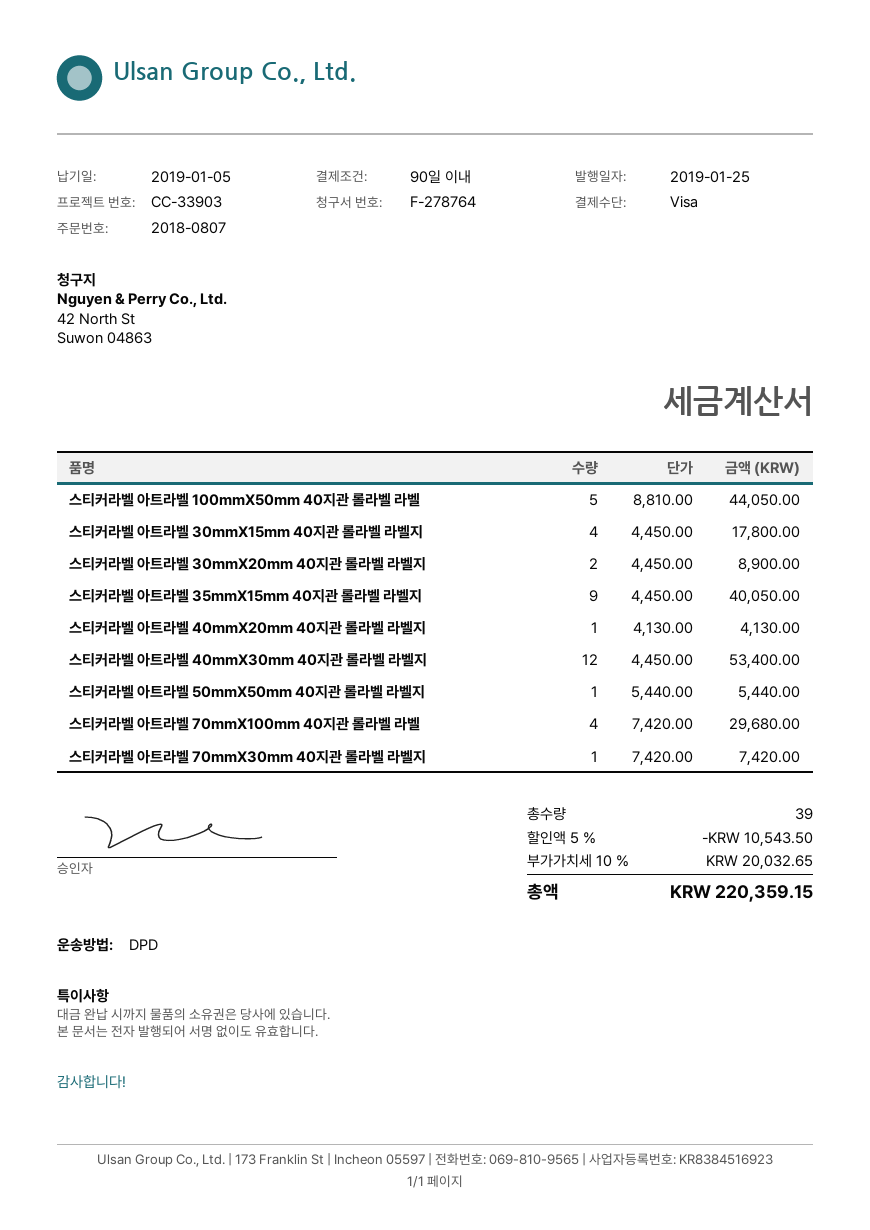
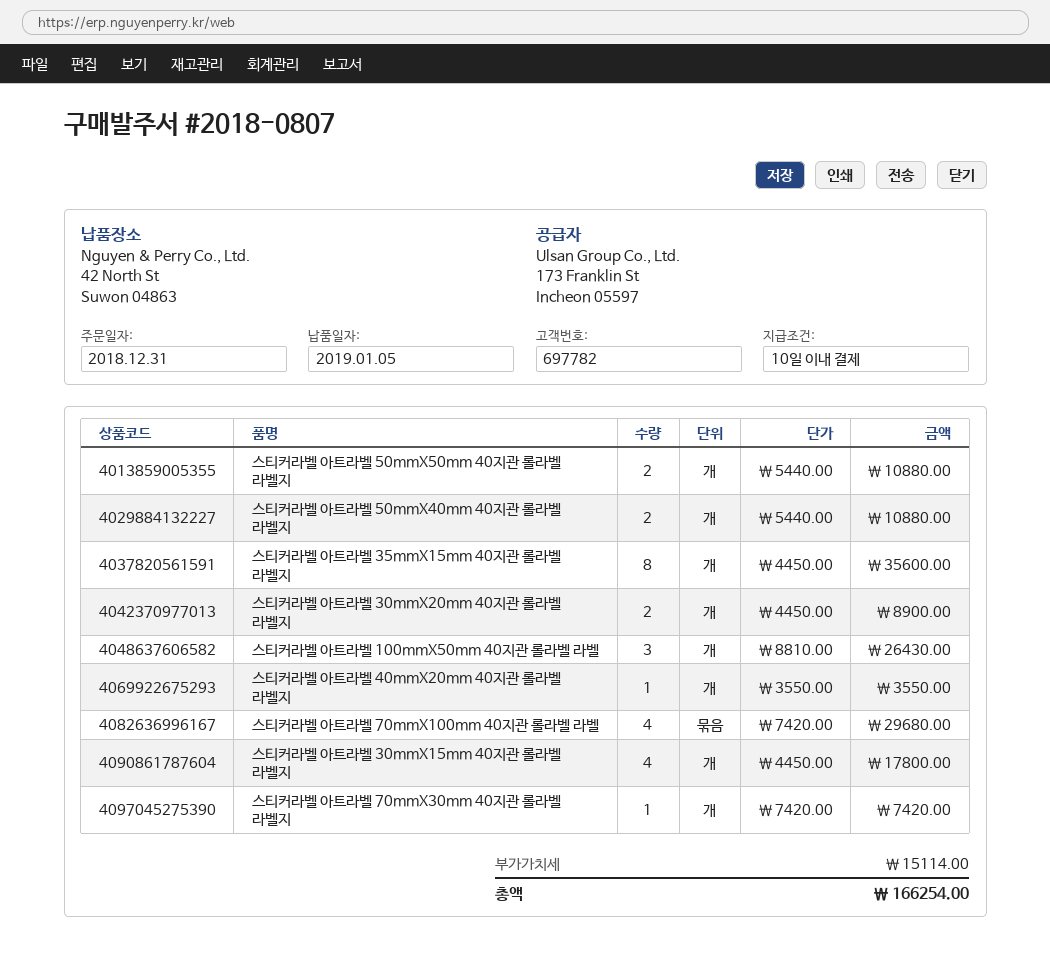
payment terms: 90 days -> 10 days
스티커라벨 아트라벨 100mmX50mm 40지관 롤라벨 라벨: 5 x 8810.00 = 44050.00 -> 3 x 8810.00 = 26430.00
스티커라벨 아트라벨 35mmX15mm 40지관 롤라벨 라벨지: 9 x 4450.00 = 40050.00 -> 8 x 4450.00 = 35600.00
스티커라벨 아트라벨 40mmX20mm 40지관 롤라벨 라벨지: 1 x 4130.00 = 4130.00 -> 1 x 3550.00 = 3550.00
스티커라벨 아트라벨 40mmX30mm 40지관 롤라벨 라벨지: 12 x 4450.00 = 53400.00 -> none
스티커라벨 아트라벨 50mmX50mm 40지관 롤라벨 라벨지: 1 x 5440.00 = 5440.00 -> 2 x 5440.00 = 10880.00
스티커라벨 아트라벨 50mmX40mm 40지관 롤라벨 라벨지: none -> 2 x 5440.00 = 10880.00
discount: 5% = 10543.50 -> none
tax: 20032.65 -> 15114.00
total: 220359.15 -> 166254.00

